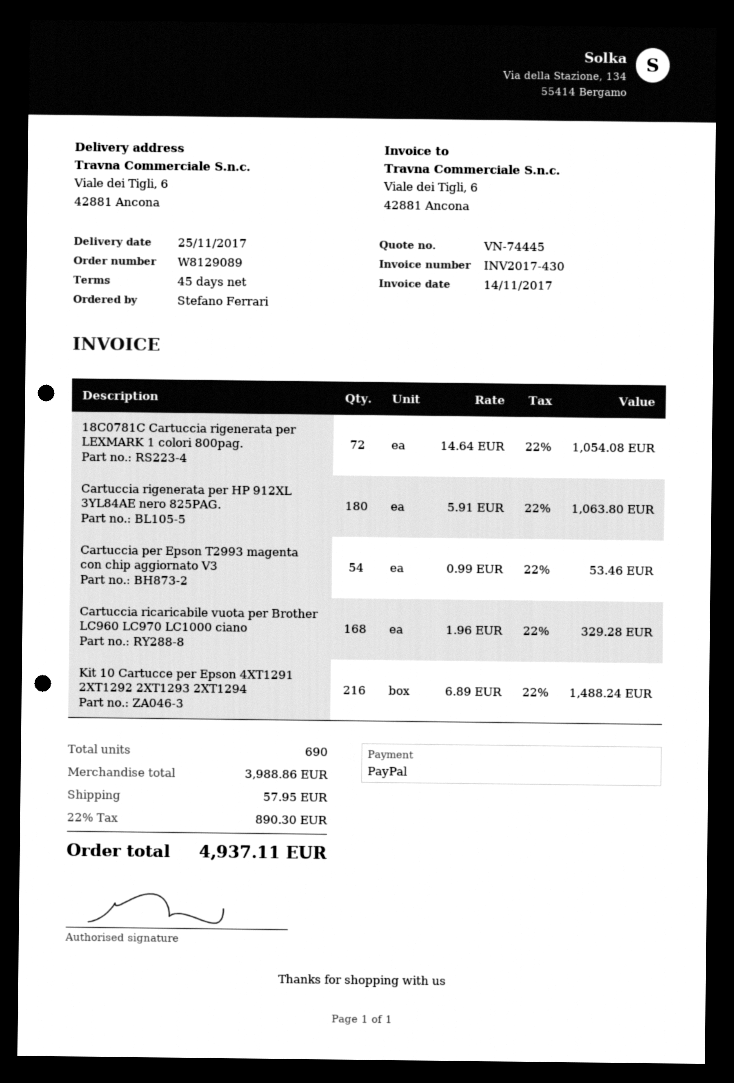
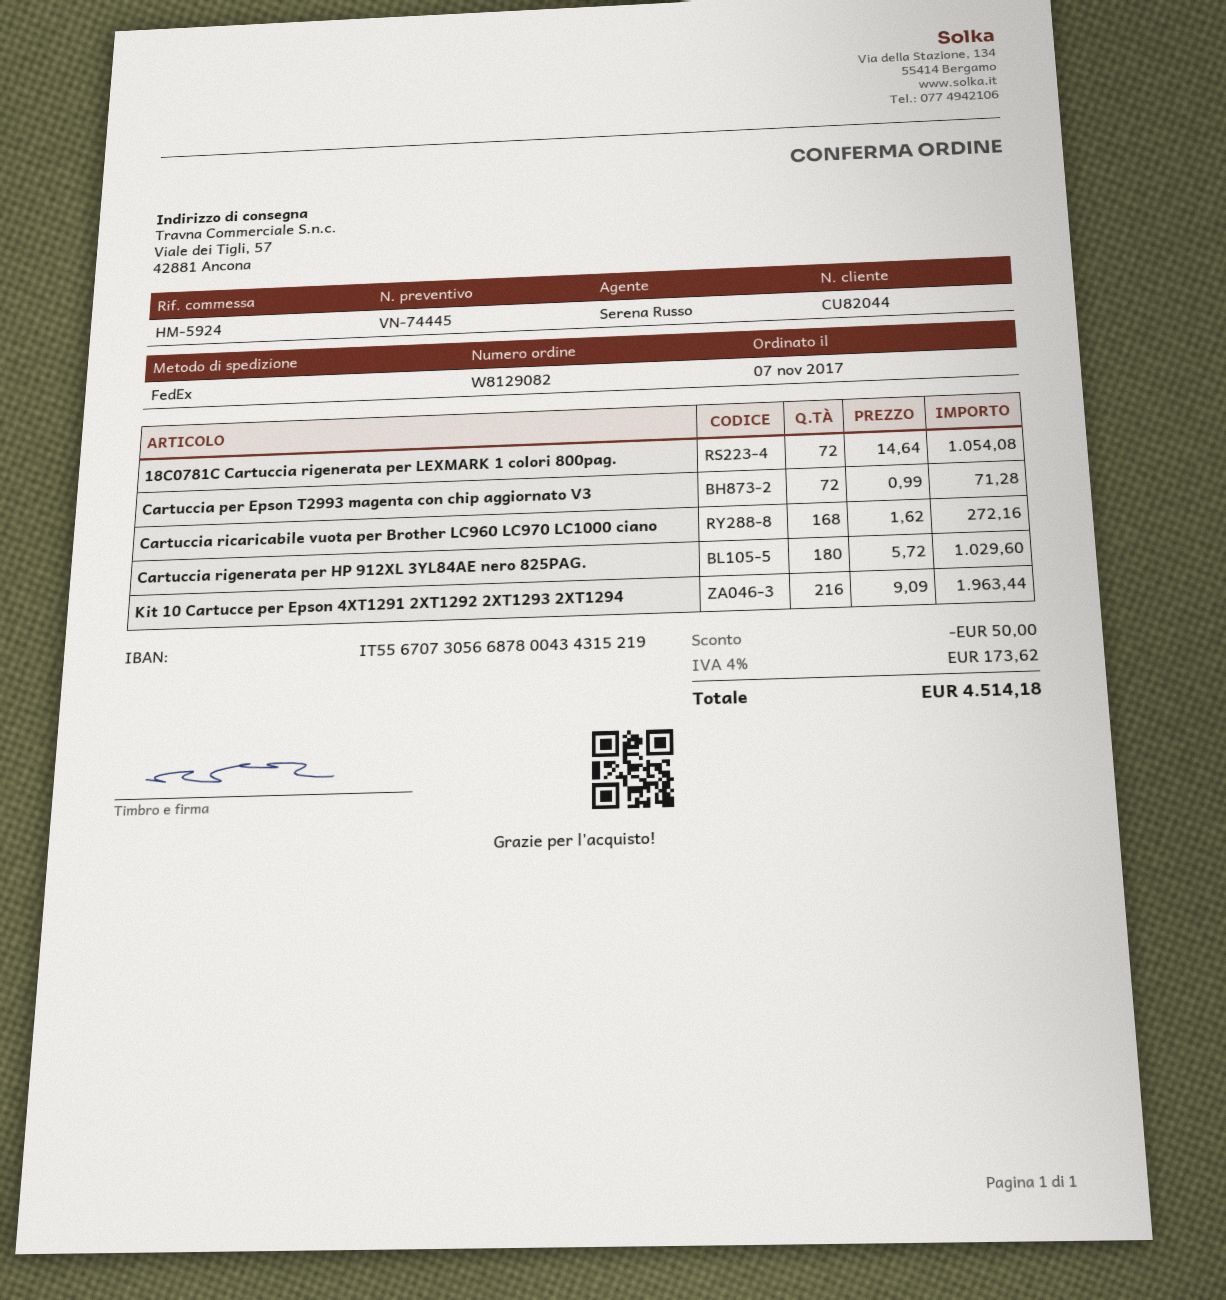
order number: W8129089 -> W8129082
ship to: Viale dei Tigli, 6, 42881 Ancona -> Viale dei Tigli, 57, 42881 Ancona
Cartuccia rigenerata per HP 912XL 3YL84AE nero 825PAG.: 180 x 5.91 = 1063.80 -> 180 x 5.72 = 1029.60
Cartuccia per Epson T2993 magenta con chip aggiornato V3: 54 x 0.99 = 53.46 -> 72 x 0.99 = 71.28
Cartuccia ricaricabile vuota per Brother LC960 LC970 LC1000 ciano: 168 x 1.96 = 329.28 -> 168 x 1.62 = 272.16
Kit 10 Cartucce per Epson 4XT1291 2XT1292 2XT1293 2XT1294: 216 x 6.89 = 1488.24 -> 216 x 9.09 = 1963.44
discount: none -> 50.00
shipping: 57.95 -> none
tax: 22% = 890.30 -> 4% = 173.62
total: 4937.11 -> 4514.18

